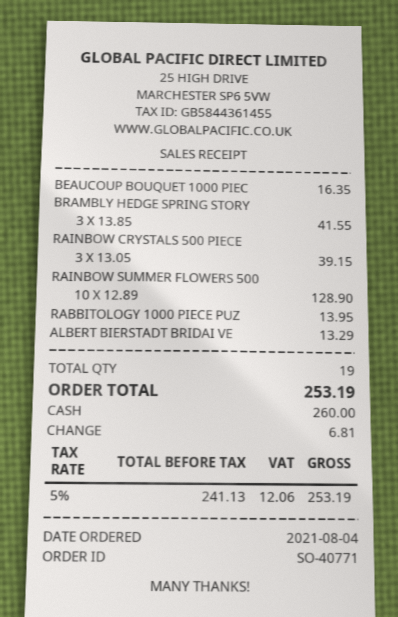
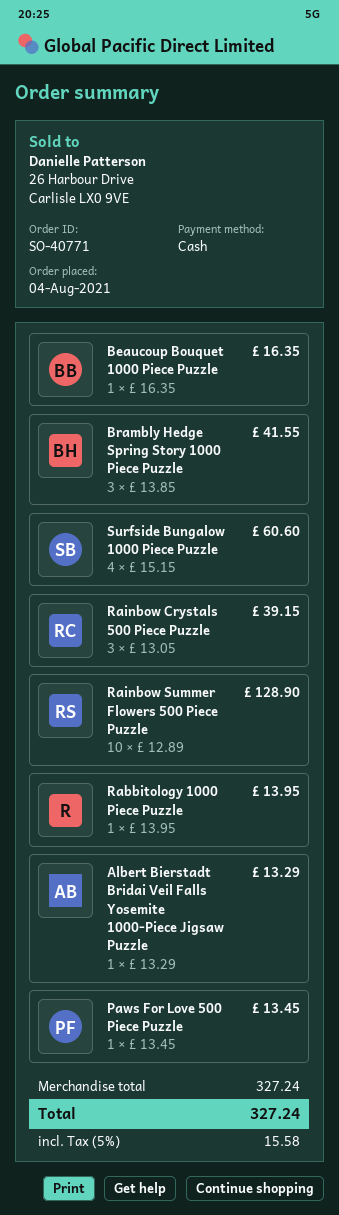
Surfside Bungalow 1000 Piece Puzzle: none -> 4 x 15.15 = 60.60
Paws For Love 500 Piece Puzzle: none -> 1 x 13.45 = 13.45
tax: 5% = 12.06 -> 5% = 15.58
total: 253.19 -> 327.24

